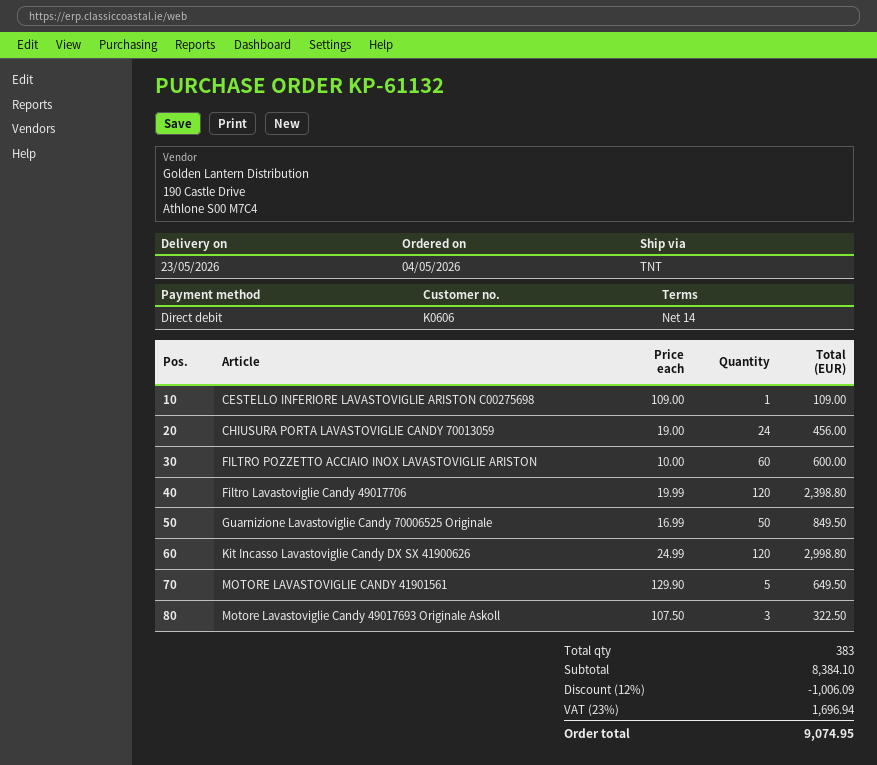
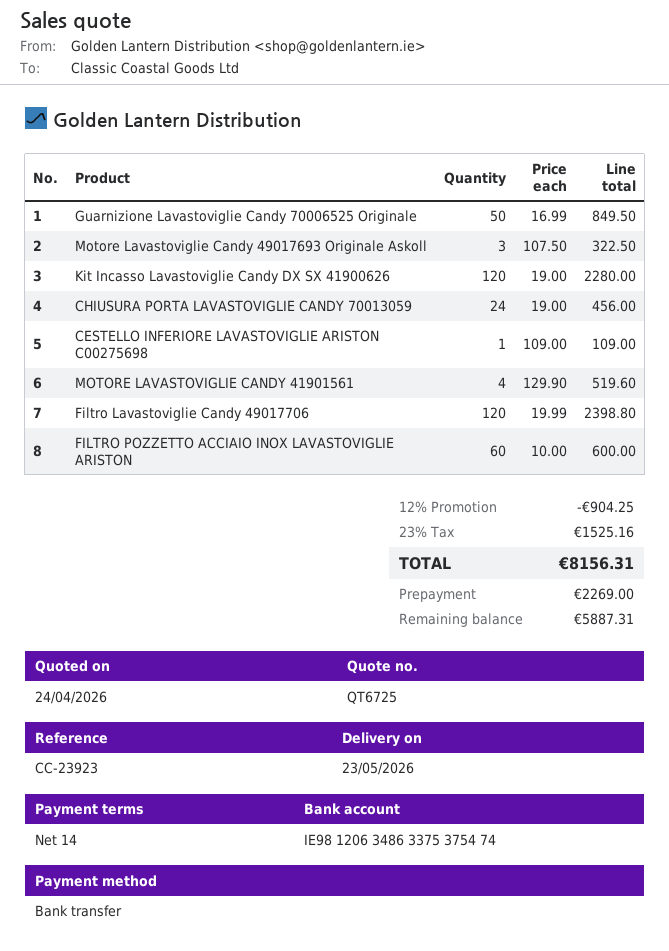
payment method: direct debit -> bank transfer
Kit Incasso Lavastoviglie Candy DX SX 41900626: 120 x 24.99 = 2998.80 -> 120 x 19.00 = 2280.00
MOTORE LAVASTOVIGLIE CANDY 41901561: 5 x 129.90 = 649.50 -> 4 x 129.90 = 519.60
discount: 12% = 1006.09 -> 12% = 904.25
tax: 23% = 1696.94 -> 23% = 1525.16
total: 9074.95 -> 8156.31

